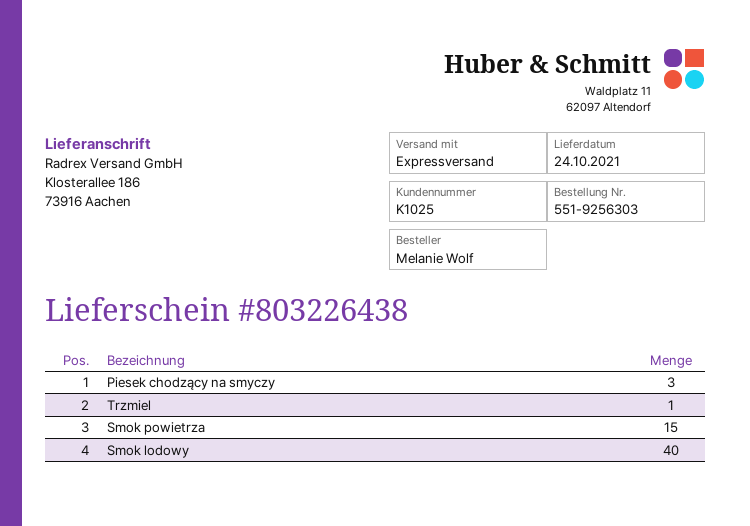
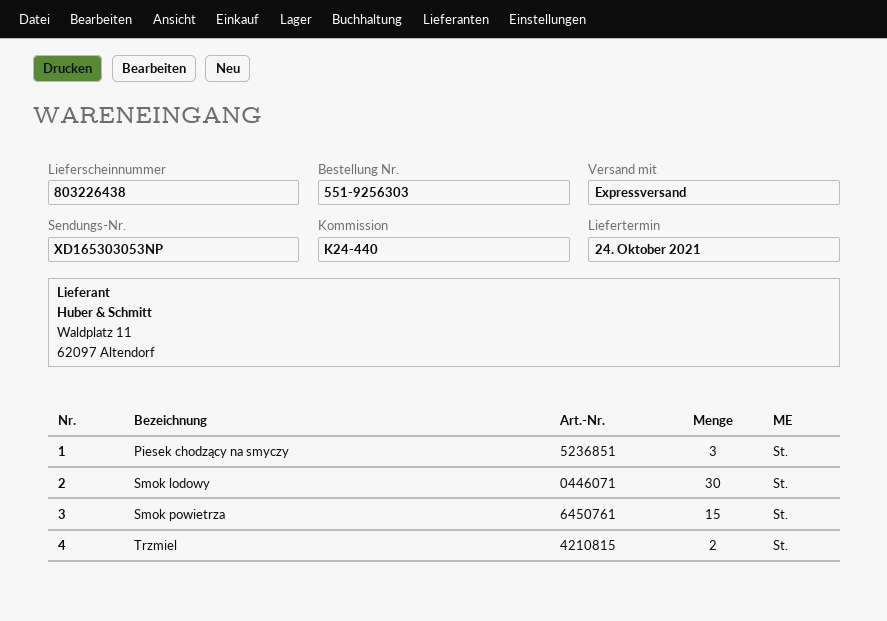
Trzmiel: 1 -> 2
Smok lodowy: 40 -> 30

